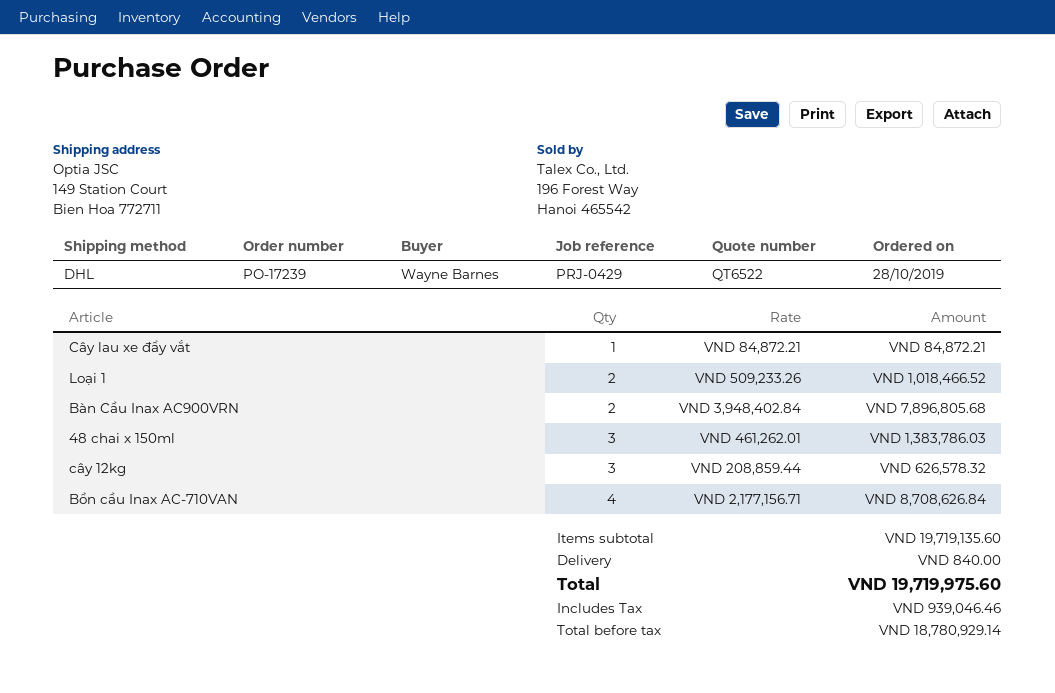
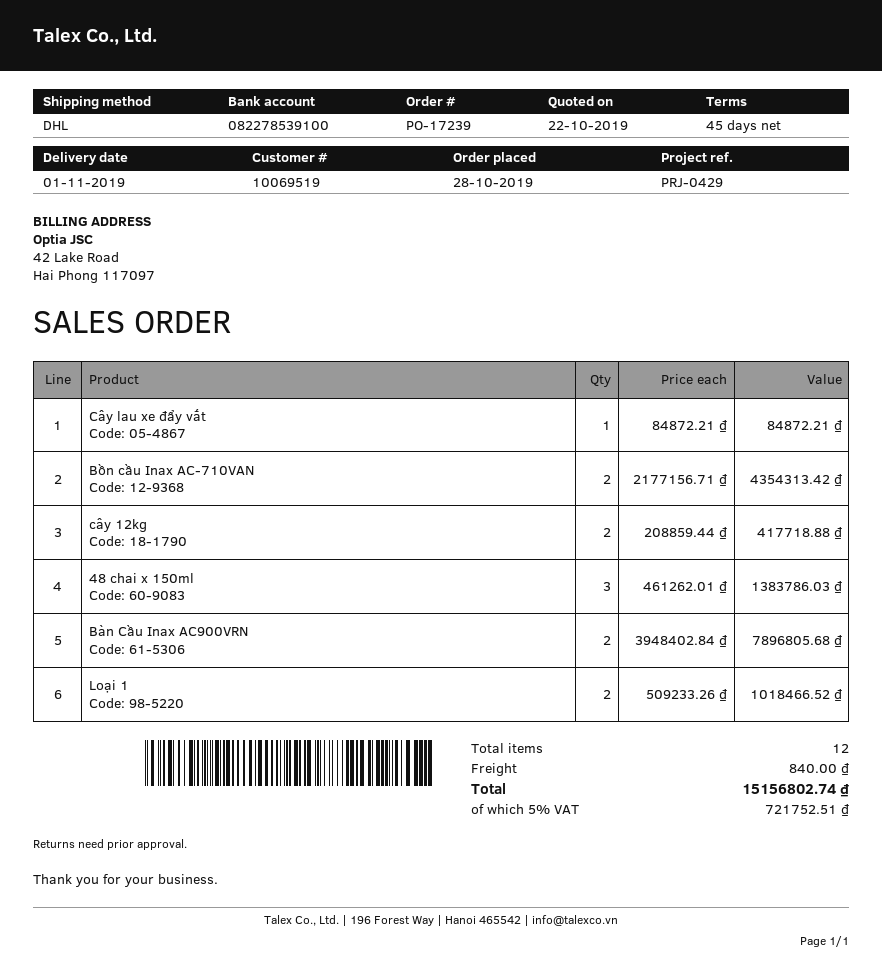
cây 12kg: 3 x 208859.44 = 626578.32 -> 2 x 208859.44 = 417718.88
Bồn cầu Inax AC-710VAN: 4 x 2177156.71 = 8708626.84 -> 2 x 2177156.71 = 4354313.42
tax: 939046.46 -> 721752.51
total: 19719975.60 -> 15156802.74

